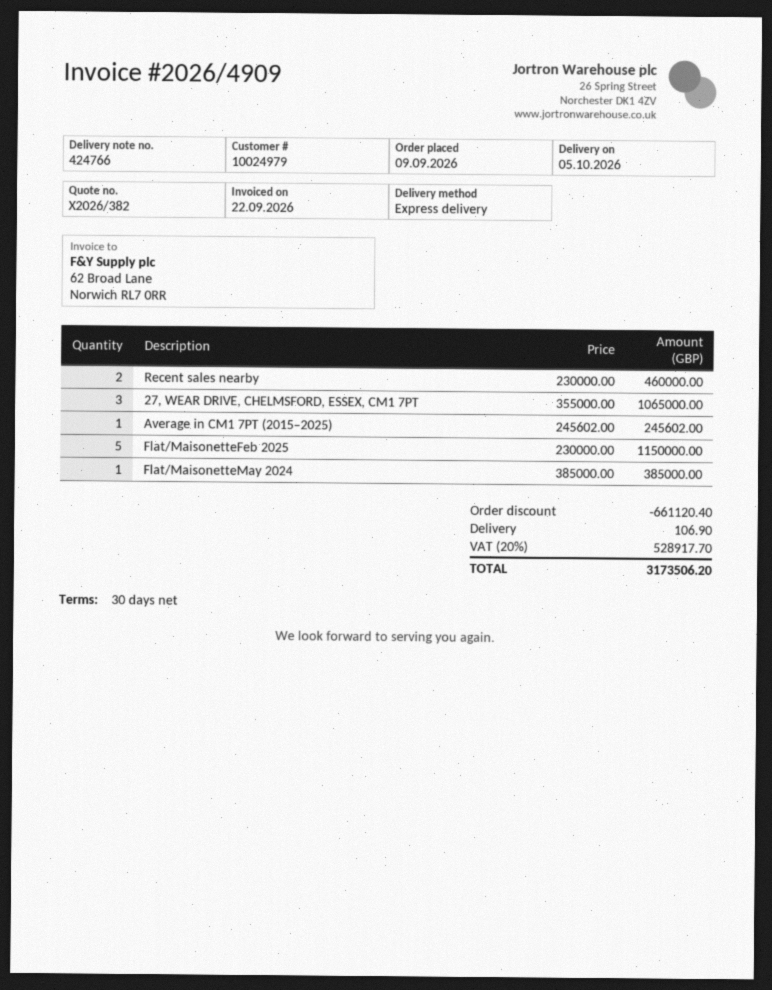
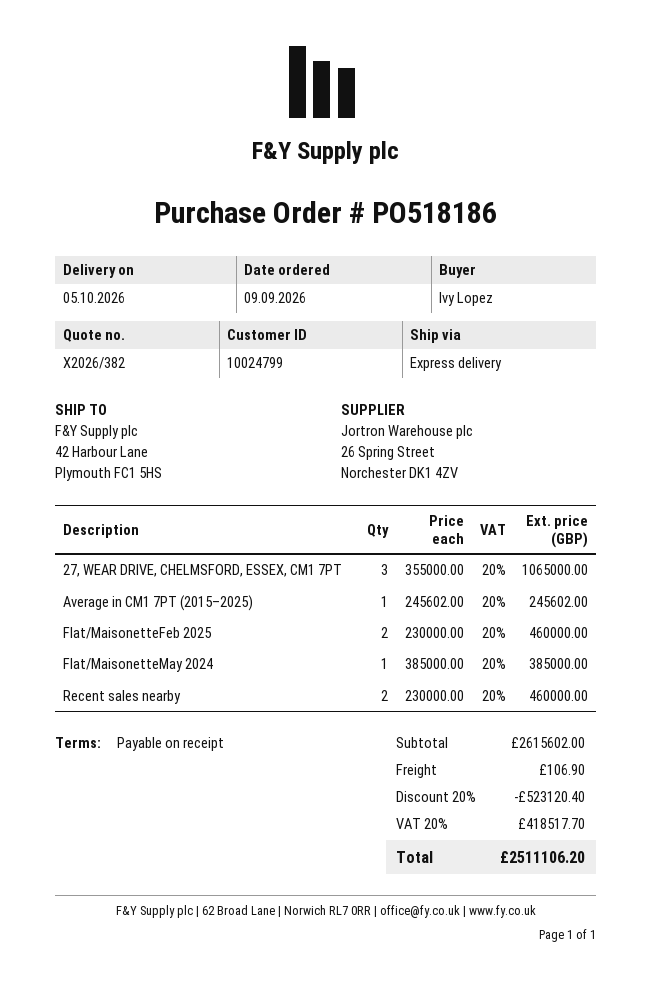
payment terms: 30 days -> on receipt
customer number: 10024979 -> 10024799
Flat/MaisonetteFeb 2025: 5 x 230000.00 = 1150000.00 -> 2 x 230000.00 = 460000.00
discount: 661120.40 -> 523120.40
tax: 20% = 528917.70 -> 20% = 418517.70
total: 3173506.20 -> 2511106.20

